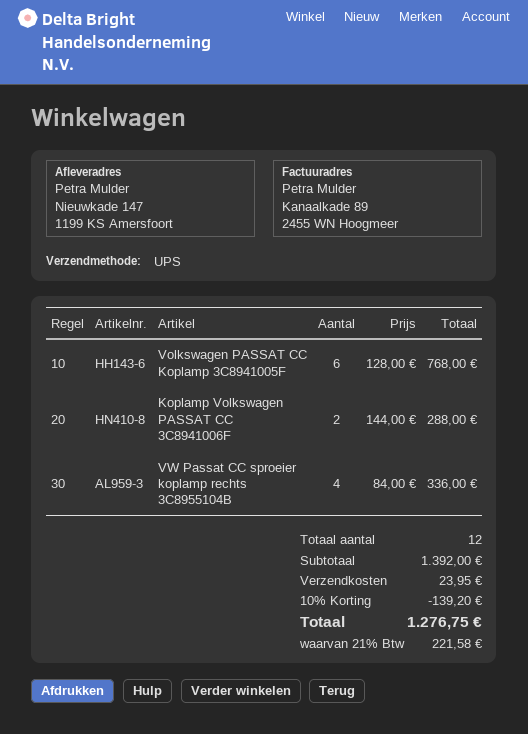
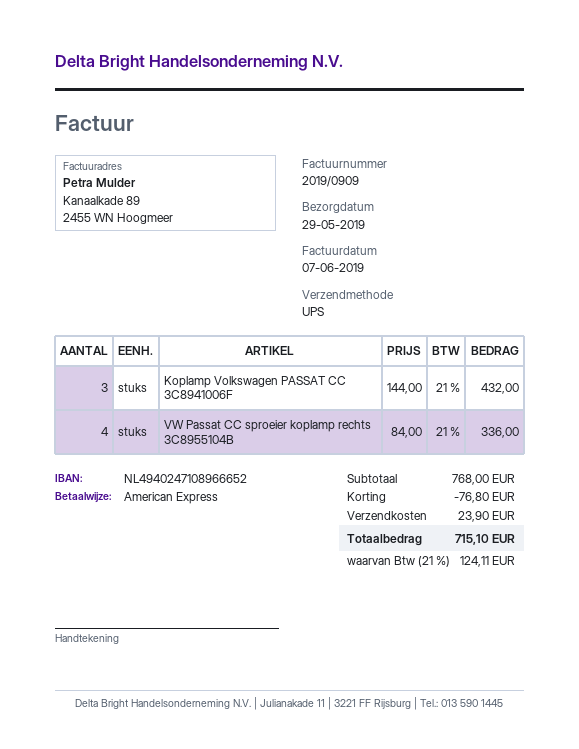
Volkswagen PASSAT CC Koplamp 3C8941005F: 6 x 128.00 = 768.00 -> none
Koplamp Volkswagen PASSAT CC 3C8941006F: 2 x 144.00 = 288.00 -> 3 x 144.00 = 432.00
subtotal: 1392.00 -> 768.00
discount: 139.20 -> 76.80
shipping: 23.95 -> 23.90
tax: 21% = 221.58 -> 21% = 124.11
total: 1276.75 -> 715.10

